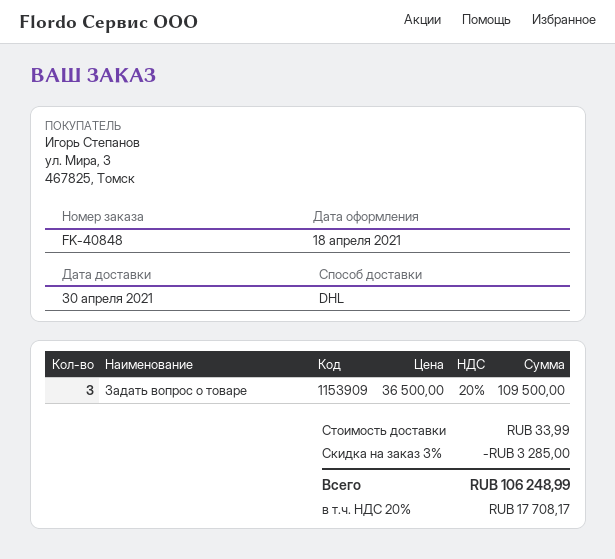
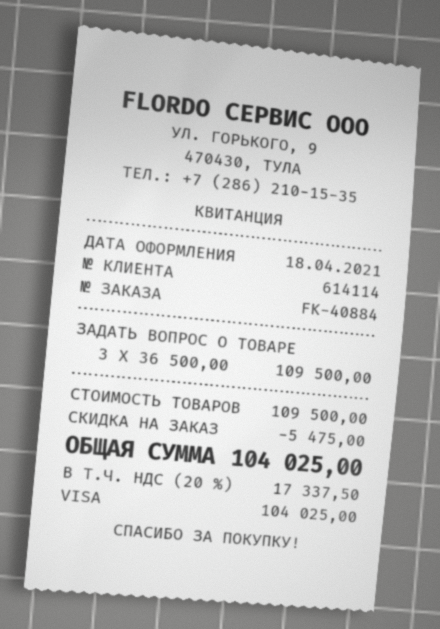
order number: FK-40848 -> FK-40884
discount: 3285.00 -> 5475.00
shipping: 33.99 -> none
tax: 20% = 17708.17 -> 20% = 17337.50
total: 106248.99 -> 104025.00

